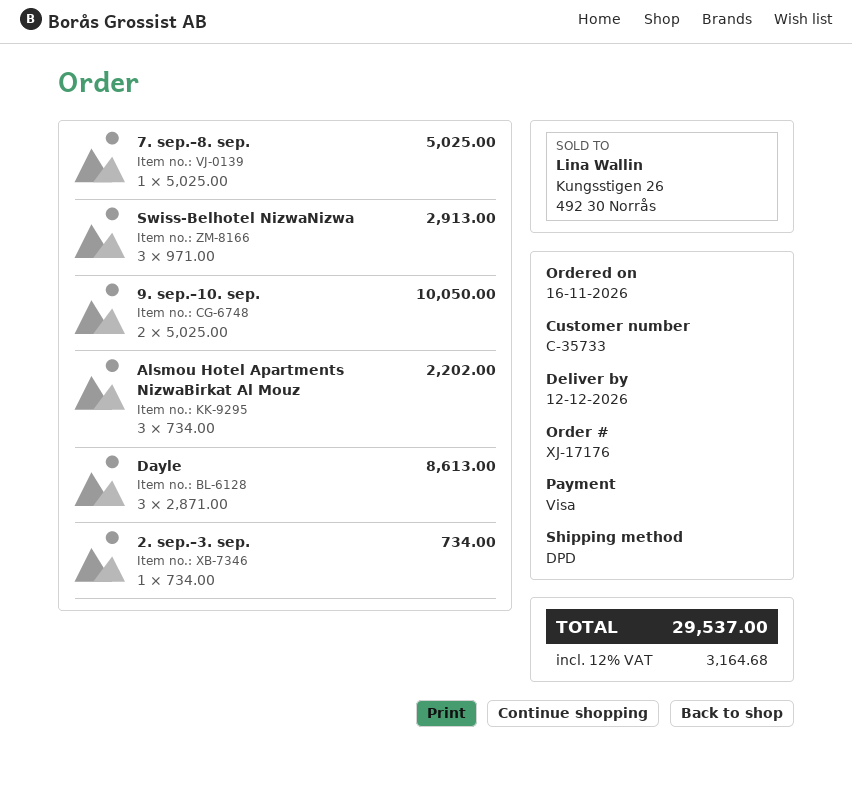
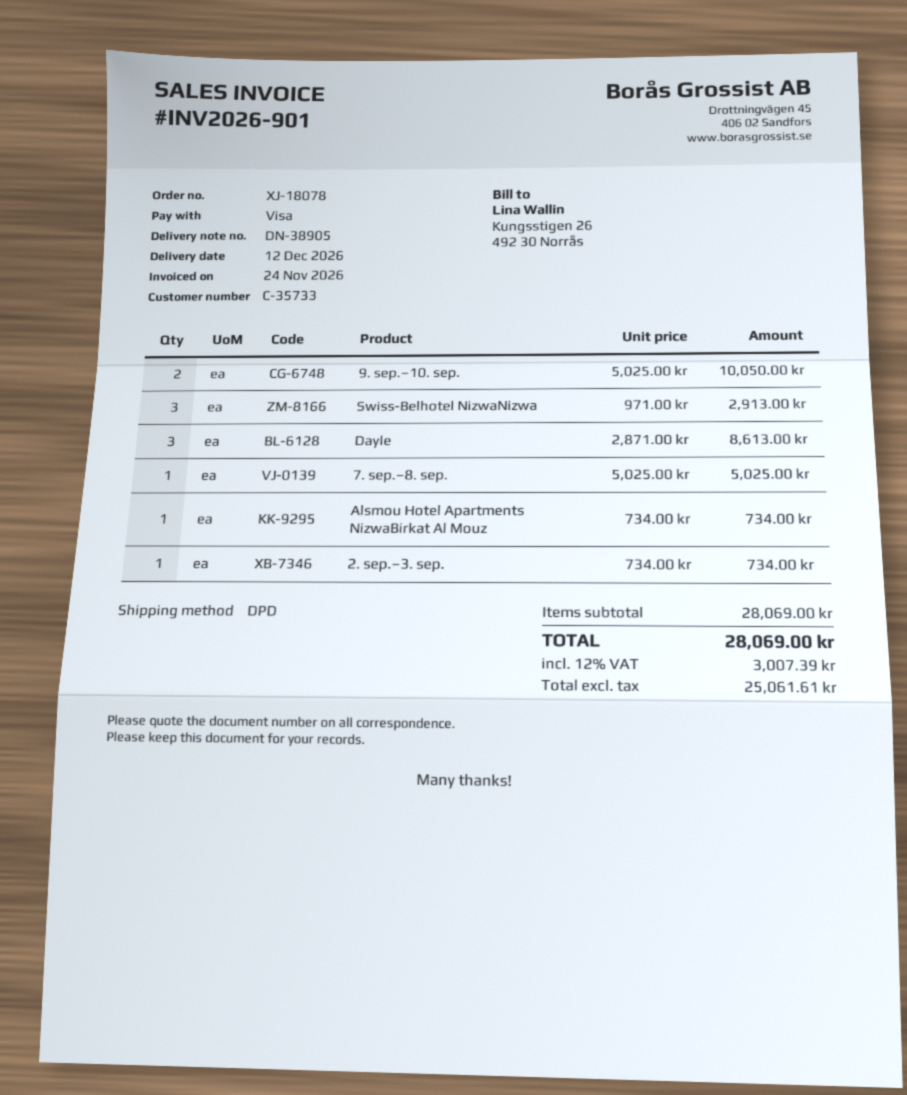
order number: XJ-17176 -> XJ-18078
Alsmou Hotel Apartments NizwaBirkat Al Mouz: 3 x 734.00 = 2202.00 -> 1 x 734.00 = 734.00
tax: 12% = 3164.68 -> 12% = 3007.39
total: 29537.00 -> 28069.00

